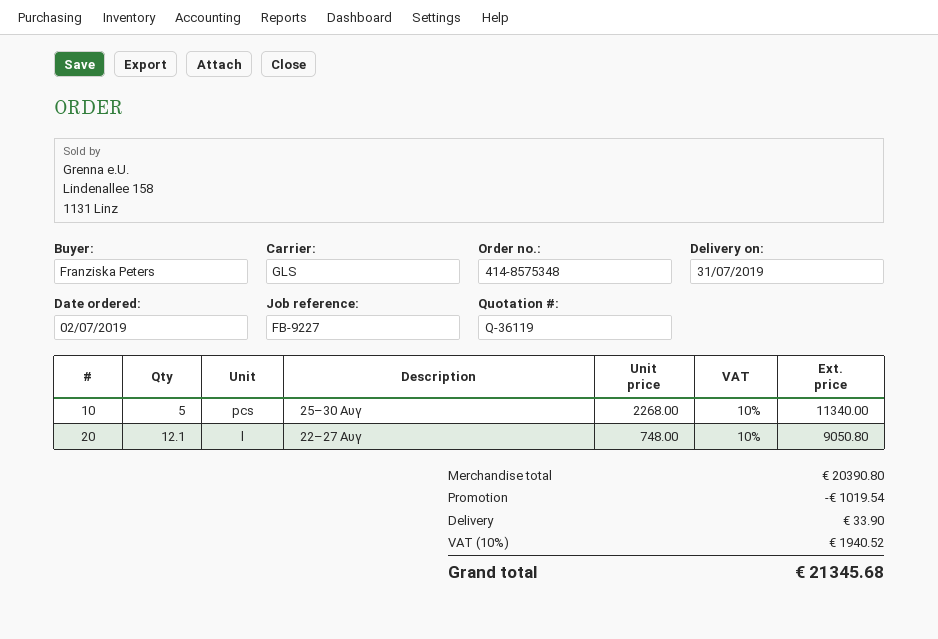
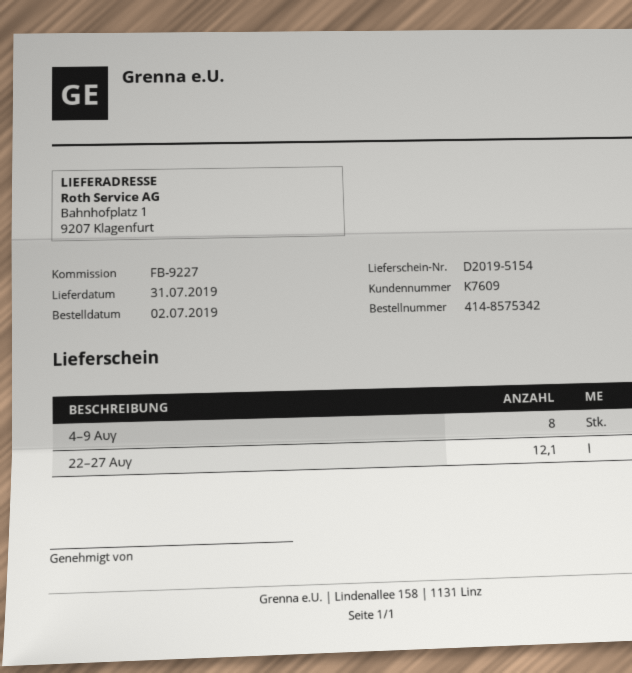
order number: 414-8575348 -> 414-8575342
25–30 Αυγ: 5 -> none
4–9 Αυγ: none -> 8

